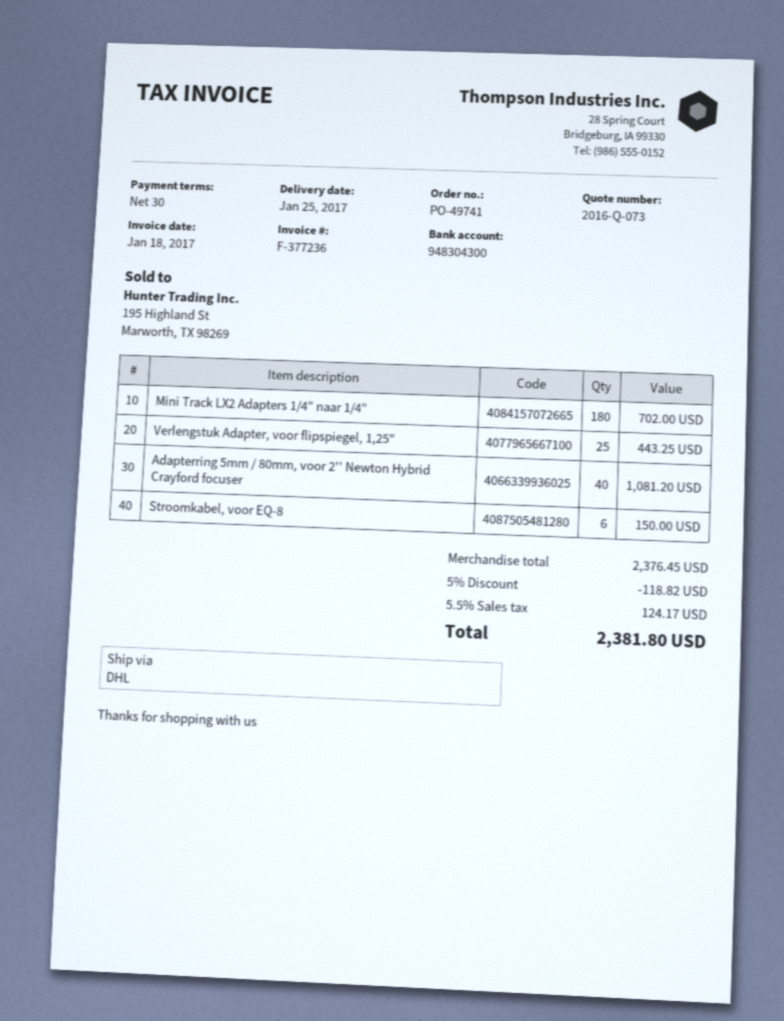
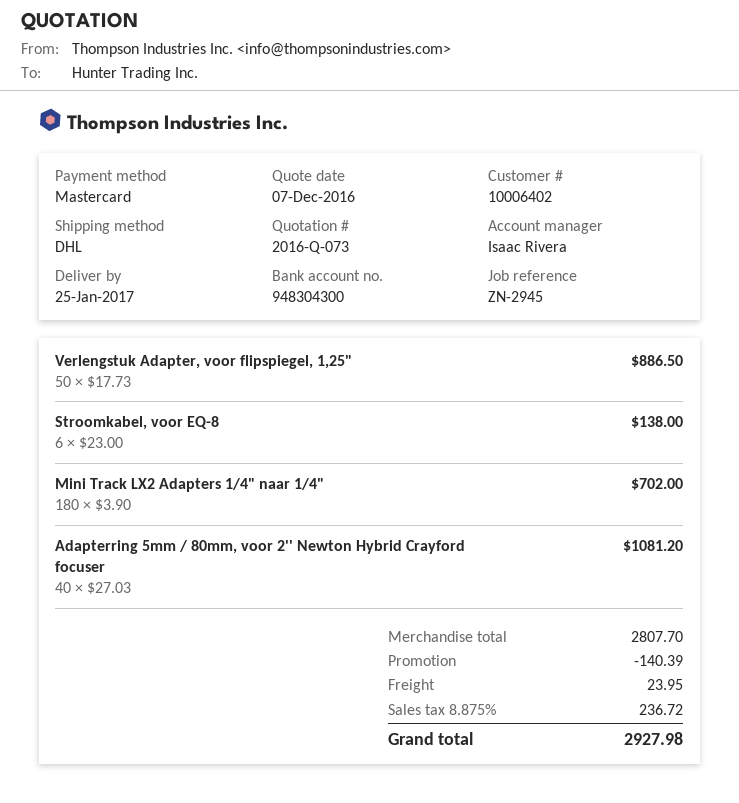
Verlengstuk Adapter, voor flipspiegel, 1,25": 25 for 443.25 -> 50 for 886.50
Stroomkabel, voor EQ-8: 6 for 150.00 -> 6 for 138.00
subtotal: 2376.45 -> 2807.70
discount: 118.82 -> 140.39
shipping: none -> 23.95
tax: 5.5% = 124.17 -> 8.875% = 236.72
total: 2381.80 -> 2927.98

